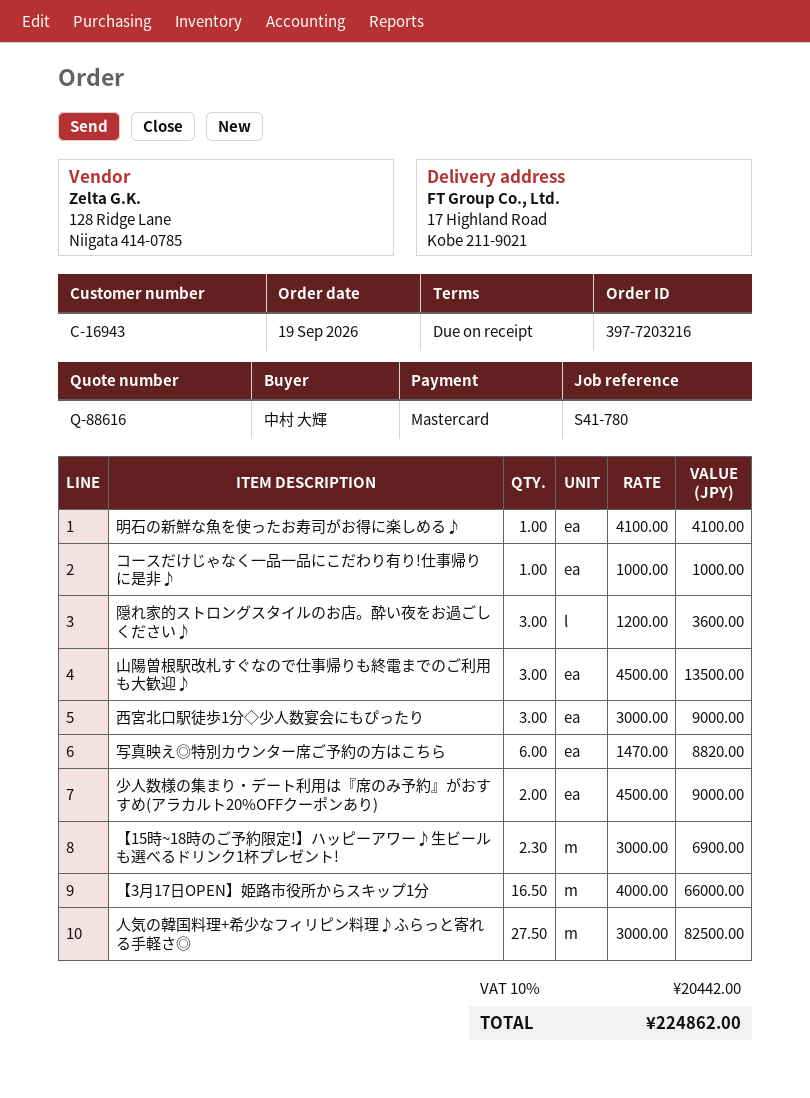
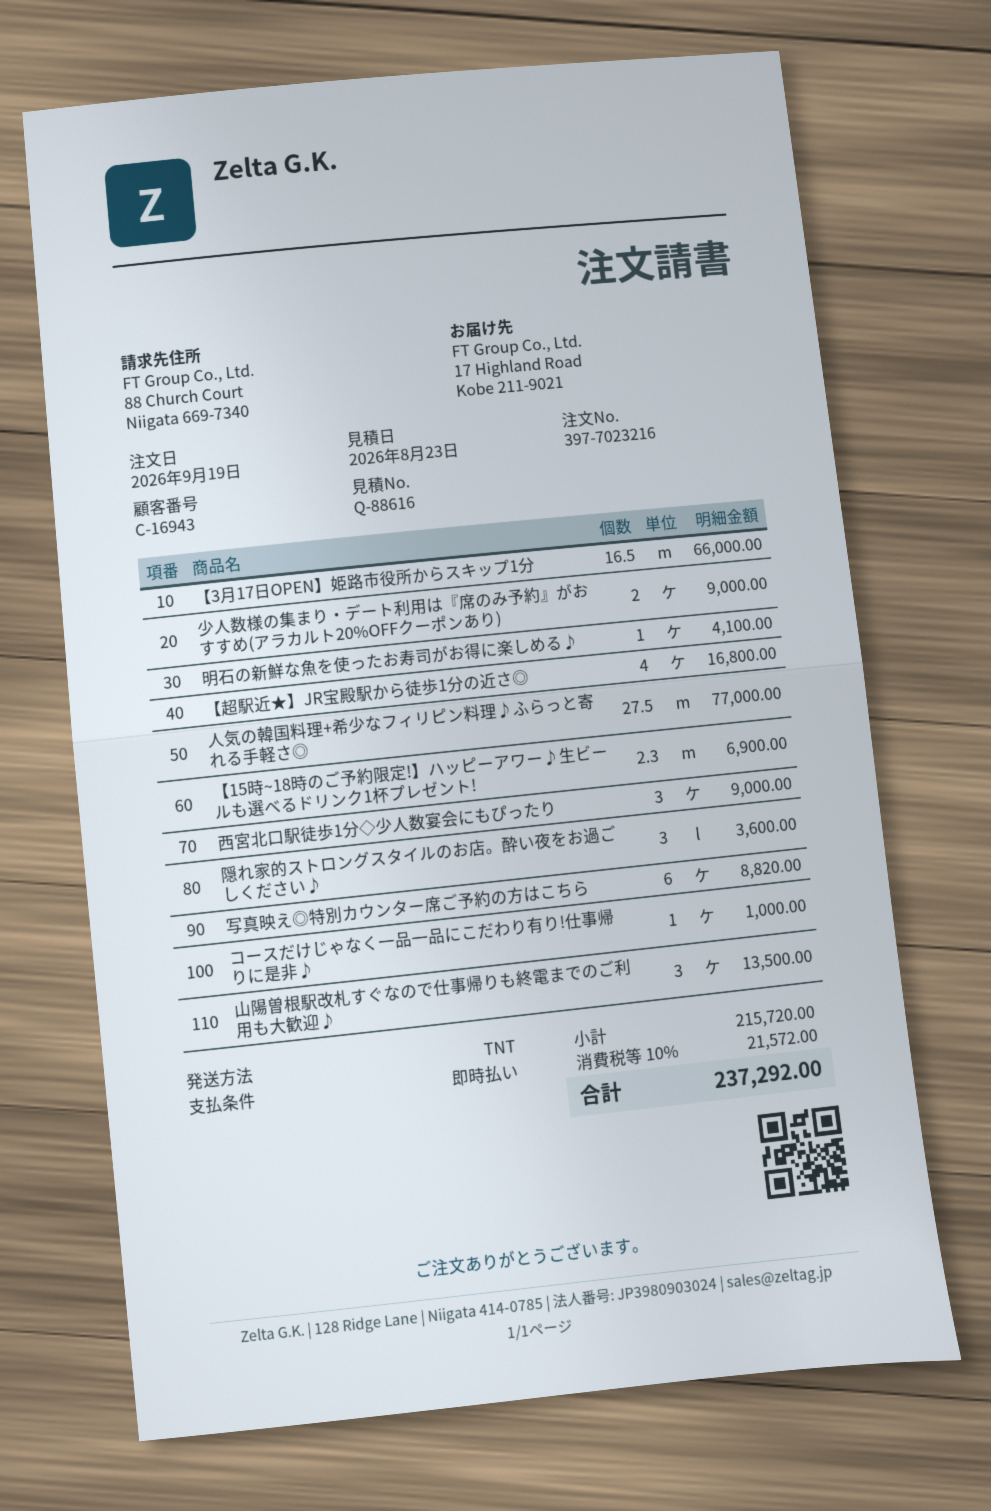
order number: 397-7203216 -> 397-7023216
人気の韓国料理+希少なフィリピン料理♪ふらっと寄れる手軽さ◎: 27.5 for 82500.00 -> 27.5 for 77000.00
【超駅近★】JR宝殿駅から徒歩1分の近さ◎: none -> 4 for 16800.00
tax: 10% = 20442.00 -> 10% = 21572.00
total: 224862.00 -> 237292.00

